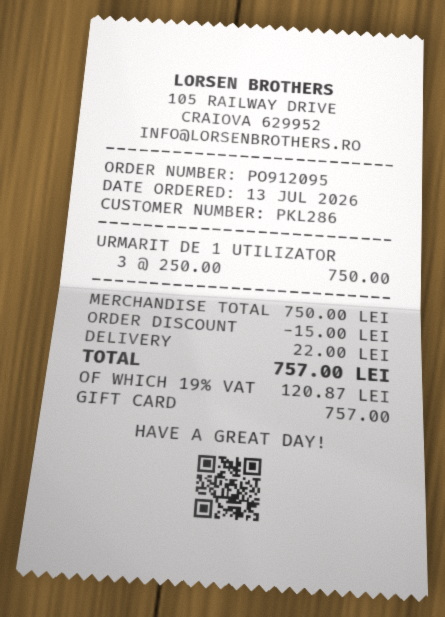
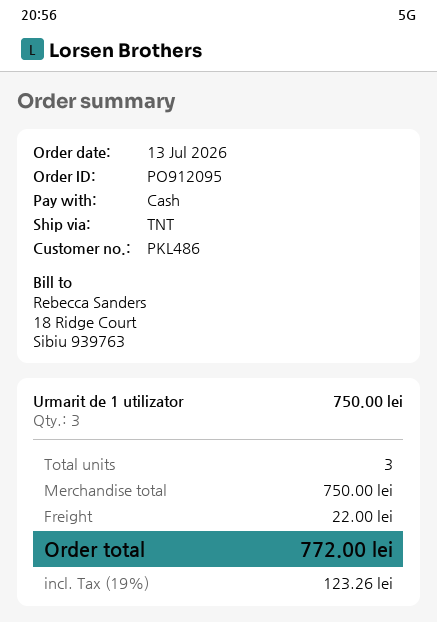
customer number: PKL286 -> PKL486
payment method: gift card -> cash
discount: 15.00 -> none
tax: 19% = 120.87 -> 19% = 123.26
total: 757.00 -> 772.00

